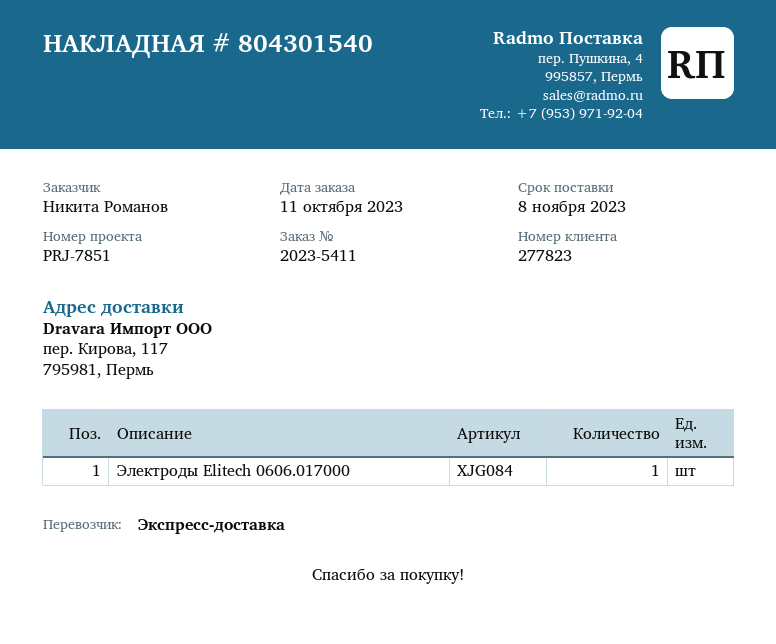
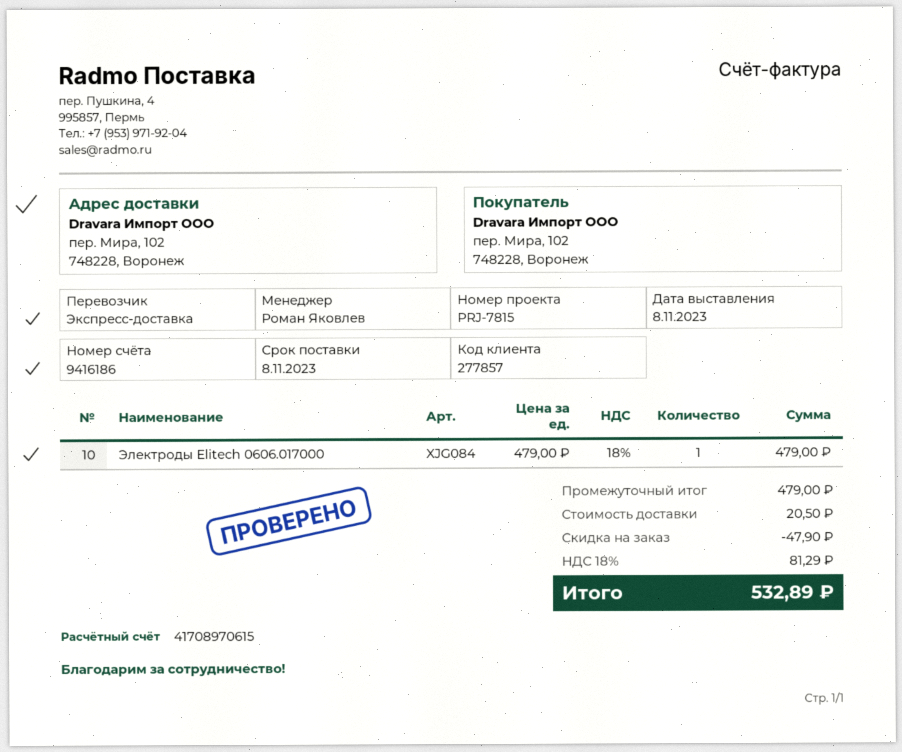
customer number: 277823 -> 277857
reference: PRJ-7851 -> PRJ-7815
ship to: пер. Кирова, 117, 795981, Пермь -> пер. Мира, 102, 748228, Воронеж

